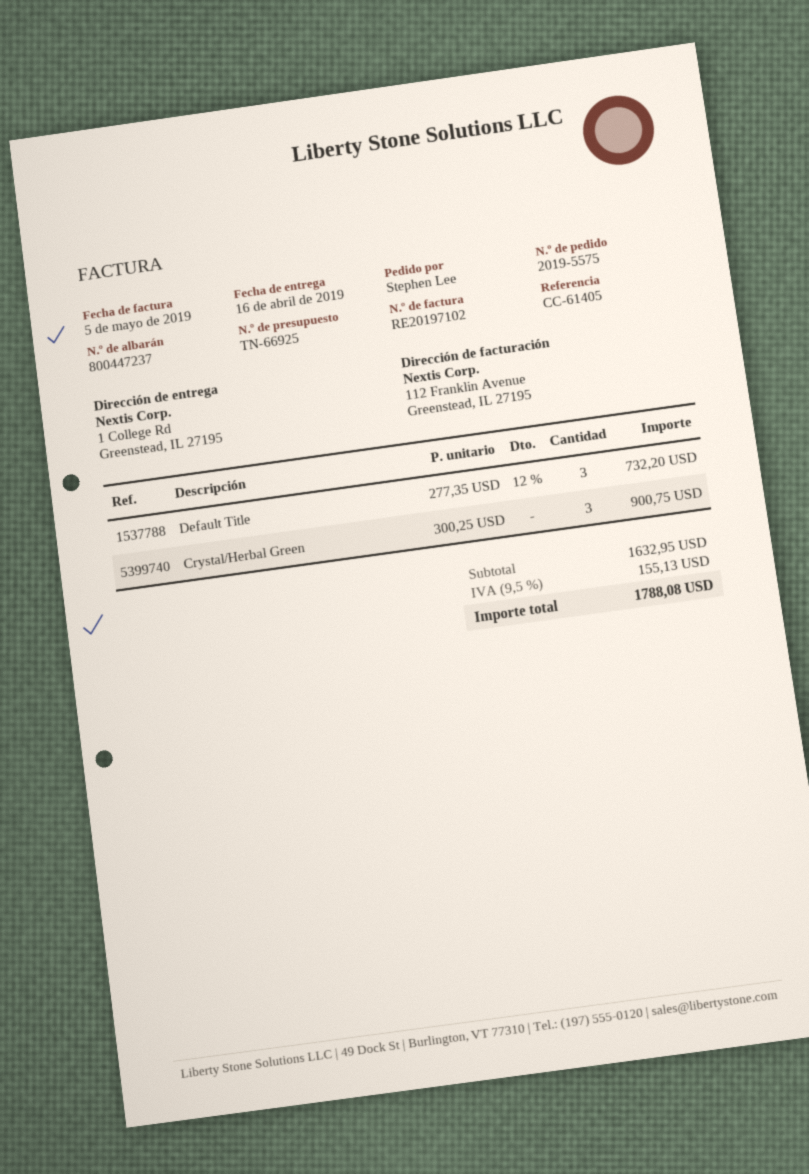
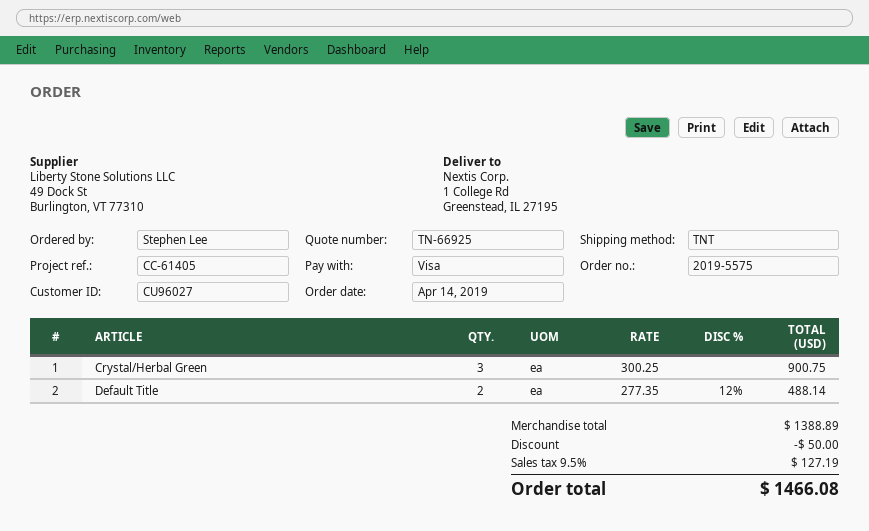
Default Title: 3 x 277.35 - 12% = 732.20 -> 2 x 277.35 - 12% = 488.14
subtotal: 1632.95 -> 1388.89
discount: none -> 50.00
tax: 9.5% = 155.13 -> 9.5% = 127.19
total: 1788.08 -> 1466.08

